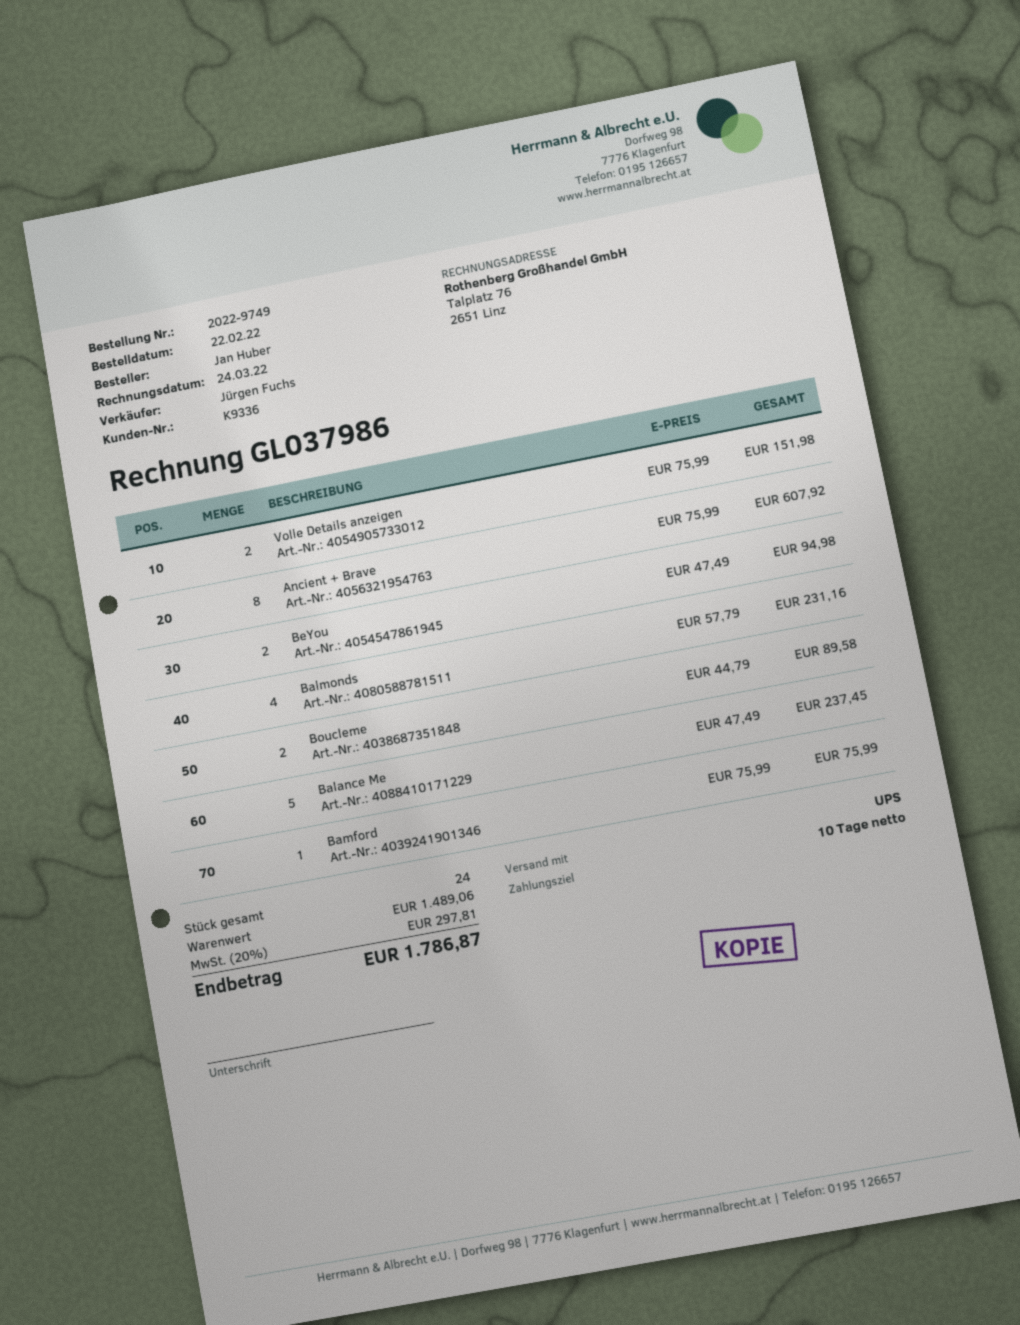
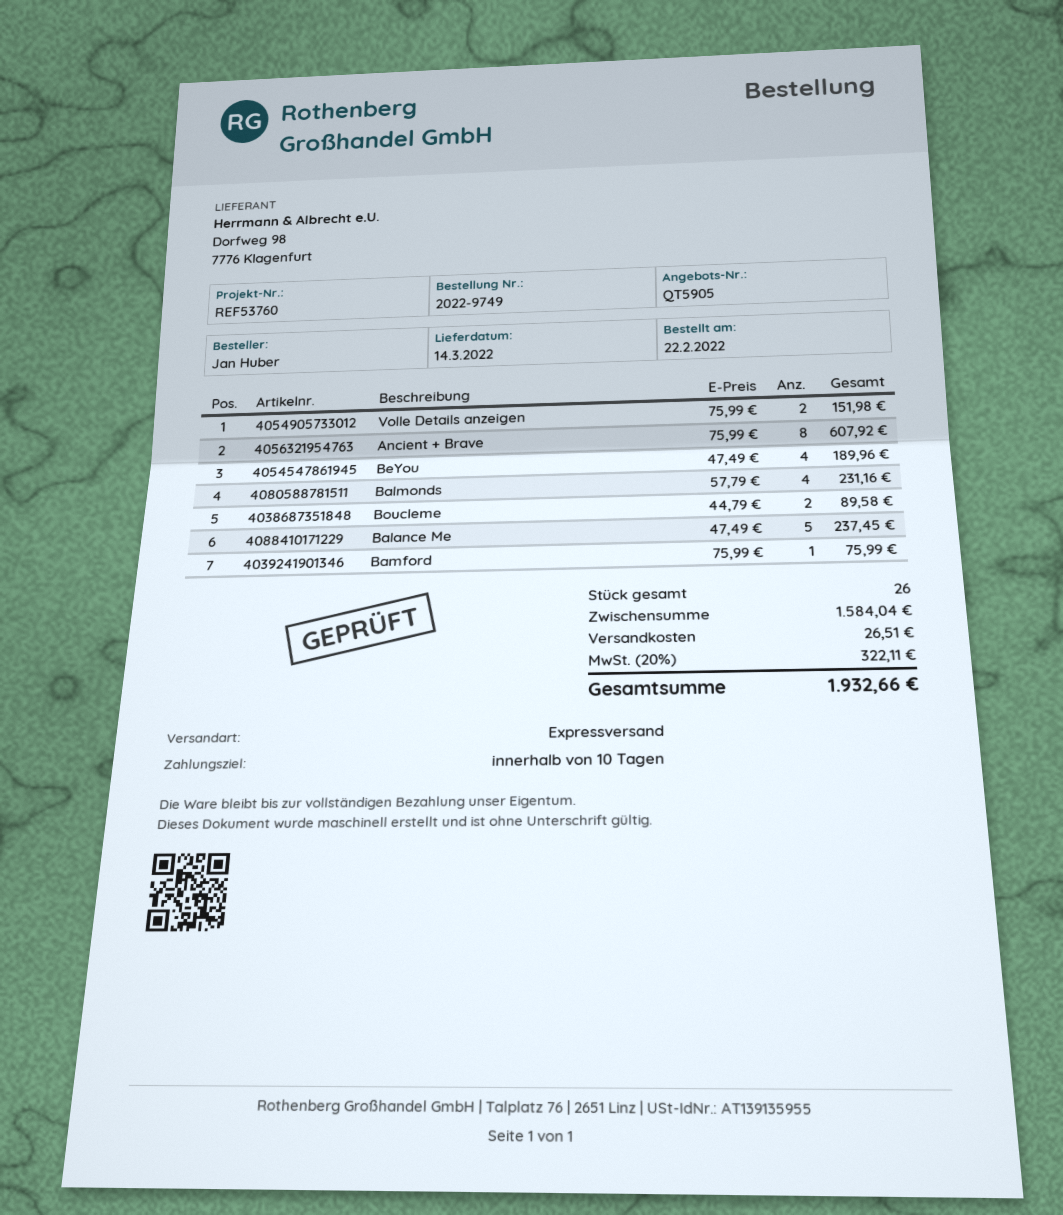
shipping method: UPS -> express
BeYou: 2 x 47.49 = 94.98 -> 4 x 47.49 = 189.96
total quantity: 24 -> 26
subtotal: 1489.06 -> 1584.04
shipping: none -> 26.51
tax: 20% = 297.81 -> 20% = 322.11
total: 1786.87 -> 1932.66

